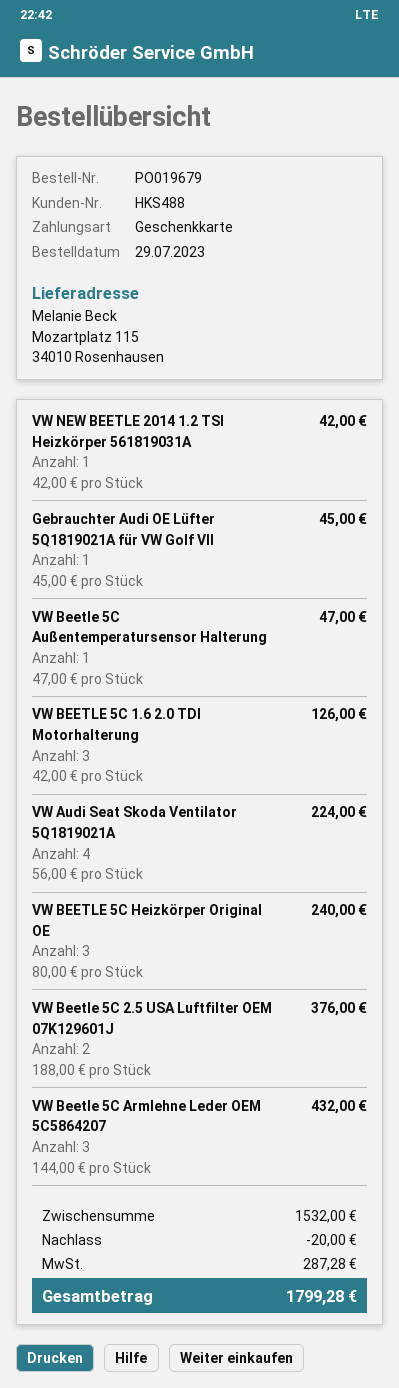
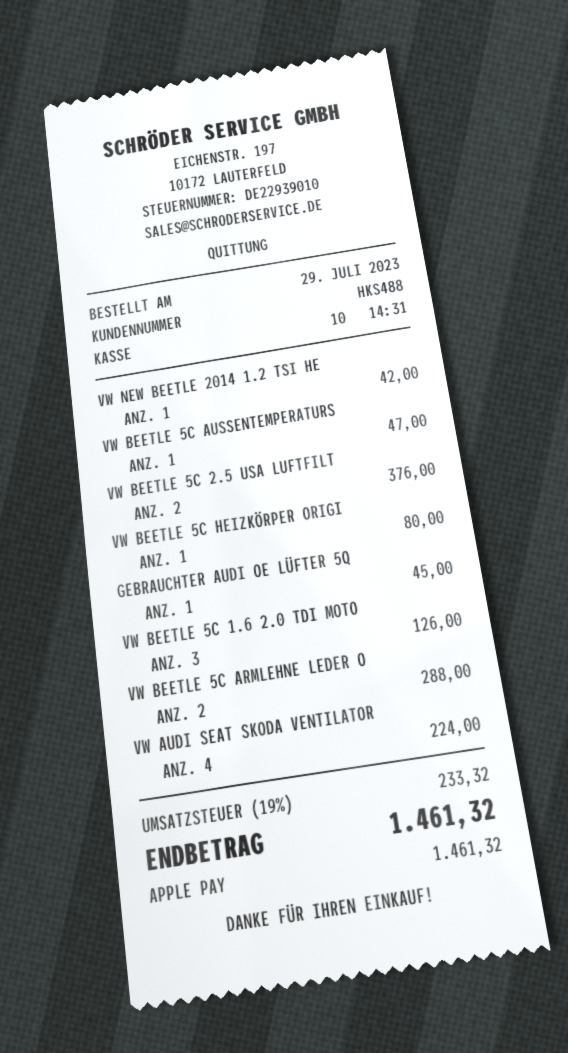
payment method: gift card -> Apple Pay
VW BEETLE 5C Heizkörper Original OE: 3 for 240.00 -> 1 for 80.00
VW Beetle 5C Armlehne Leder OEM 5C5864207: 3 for 432.00 -> 2 for 288.00
discount: 20.00 -> none
tax: 287.28 -> 233.32
total: 1799.28 -> 1461.32

